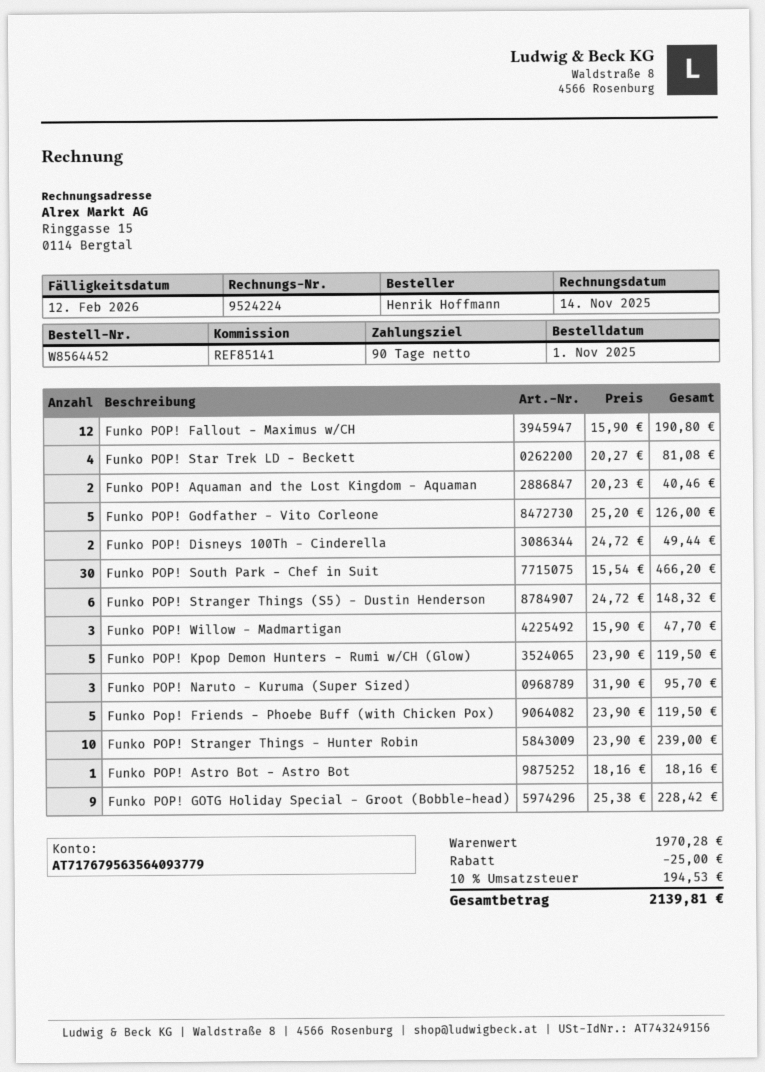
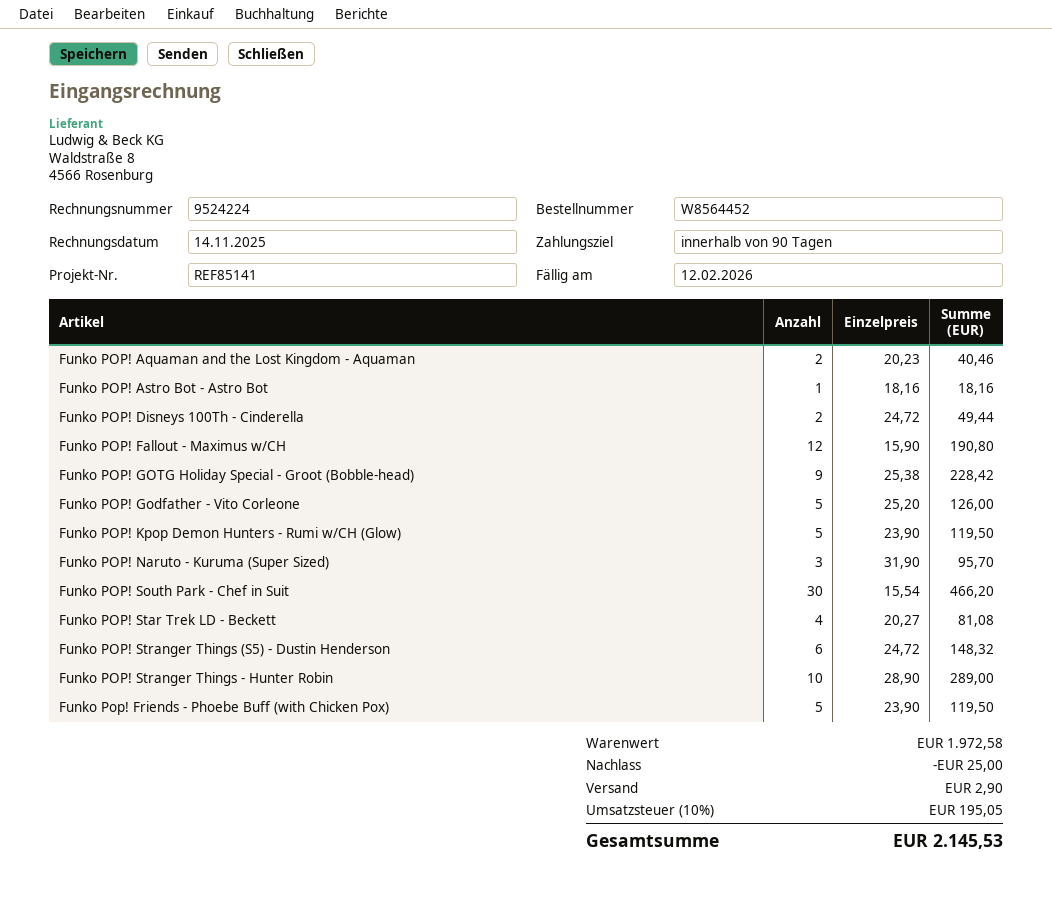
Funko POP! Willow - Madmartigan: 3 x 15.90 = 47.70 -> none
Funko POP! Stranger Things - Hunter Robin: 10 x 23.90 = 239.00 -> 10 x 28.90 = 289.00
subtotal: 1970.28 -> 1972.58
shipping: none -> 2.90
tax: 10% = 194.53 -> 10% = 195.05
total: 2139.81 -> 2145.53

